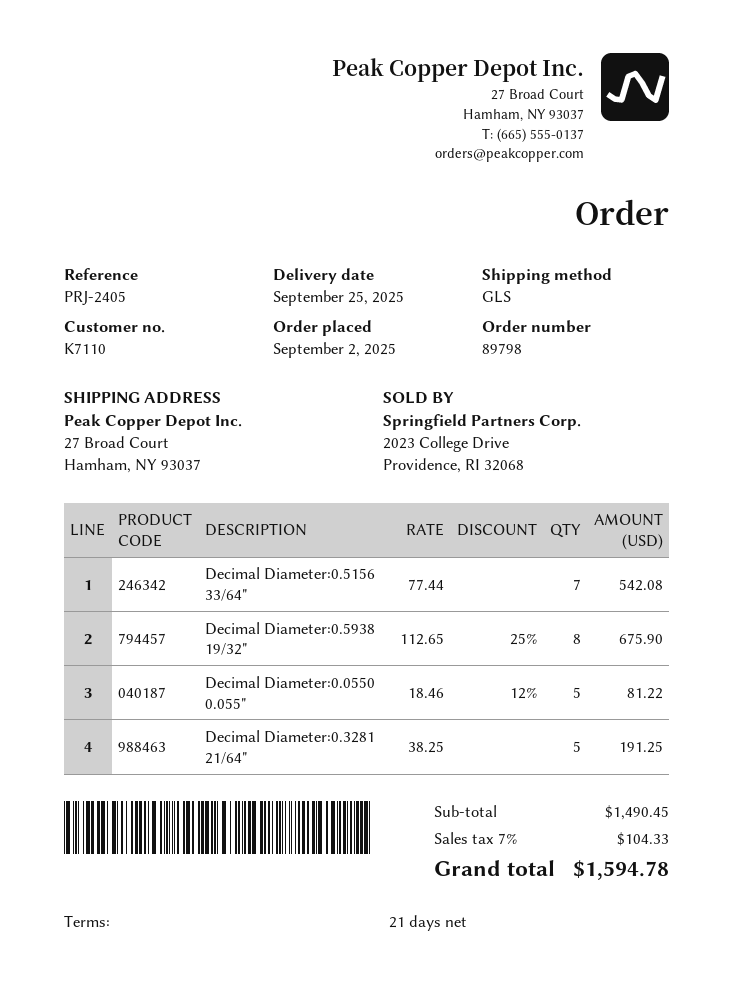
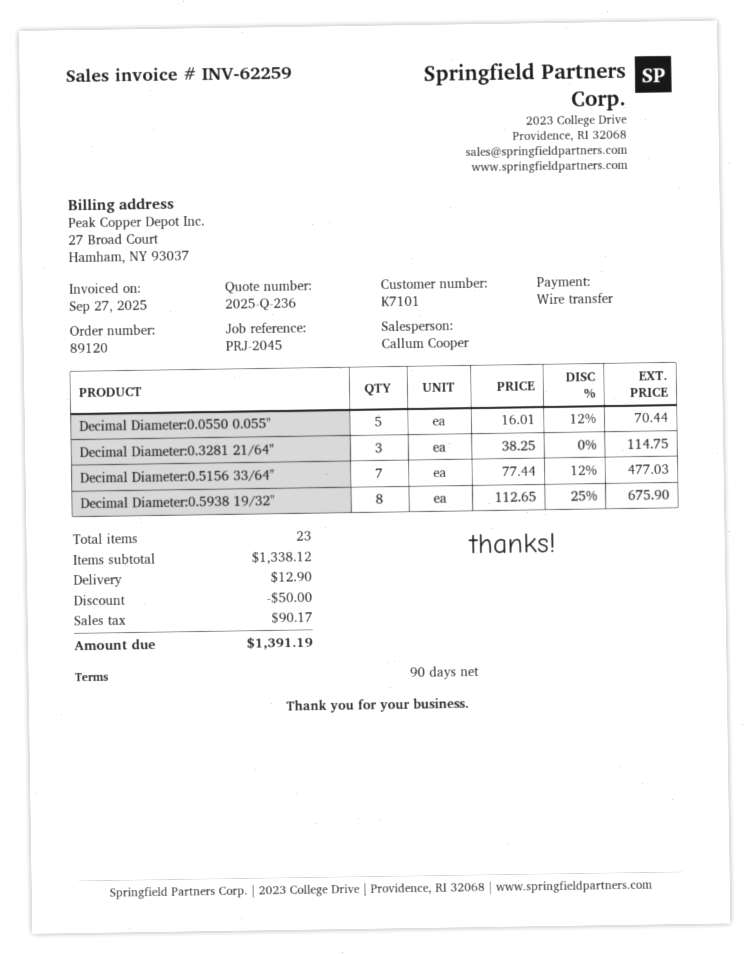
order number: 89798 -> 89120
payment terms: 21 days -> 90 days
customer number: K7110 -> K7101
reference: PRJ-2405 -> PRJ-2045
Decimal Diameter:0.5156 33/64": 7 x 77.44 = 542.08 -> 7 x 77.44 - 12% = 477.03
Decimal Diameter:0.0550 0.055": 5 x 18.46 - 12% = 81.22 -> 5 x 16.01 - 12% = 70.44
Decimal Diameter:0.3281 21/64": 5 x 38.25 = 191.25 -> 3 x 38.25 = 114.75
subtotal: 1490.45 -> 1338.12
discount: none -> 50.00
shipping: none -> 12.90
tax: 104.33 -> 90.17
total: 1594.78 -> 1391.19

